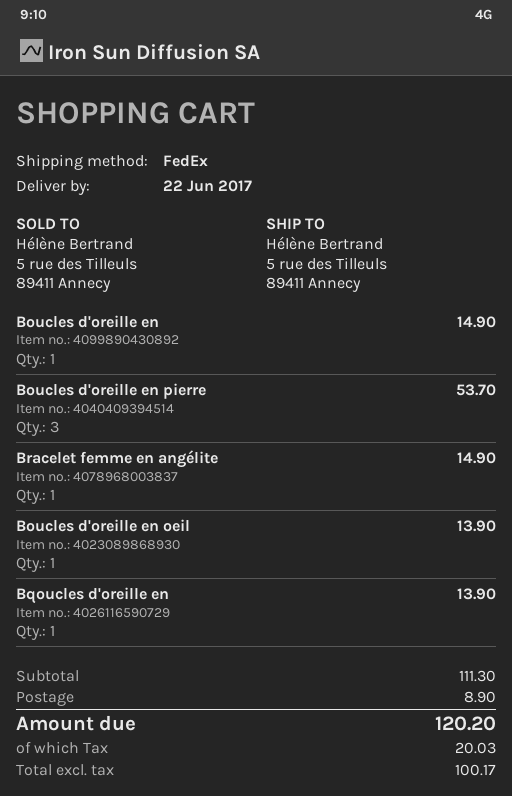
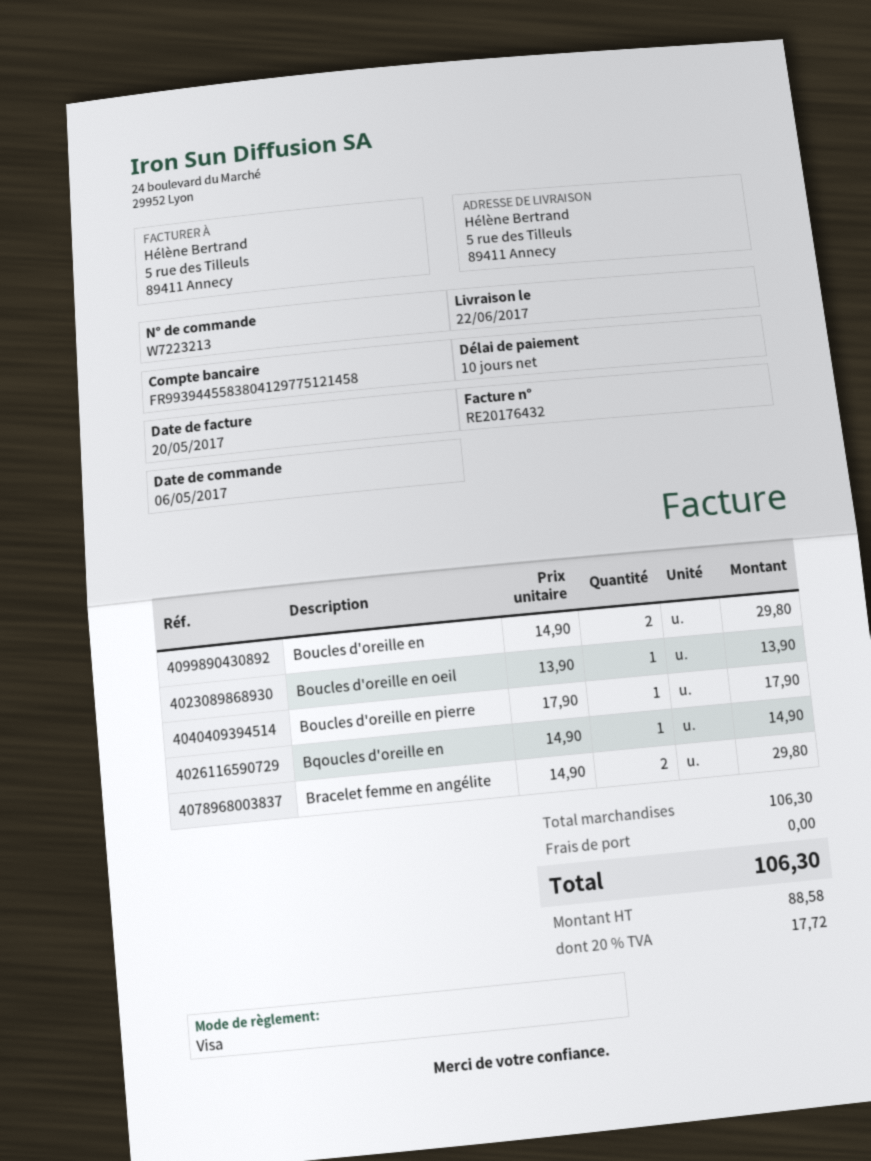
Boucles d'oreille en: 1 for 14.90 -> 2 for 29.80
Boucles d'oreille en pierre: 3 for 53.70 -> 1 for 17.90
Bracelet femme en angélite: 1 for 14.90 -> 2 for 29.80
Bqoucles d'oreille en: 1 for 13.90 -> 1 for 14.90
subtotal: 111.30 -> 106.30
shipping: 8.90 -> 0.00
net: 100.17 -> 88.58
tax: 20.03 -> 17.72
total: 120.20 -> 106.30

